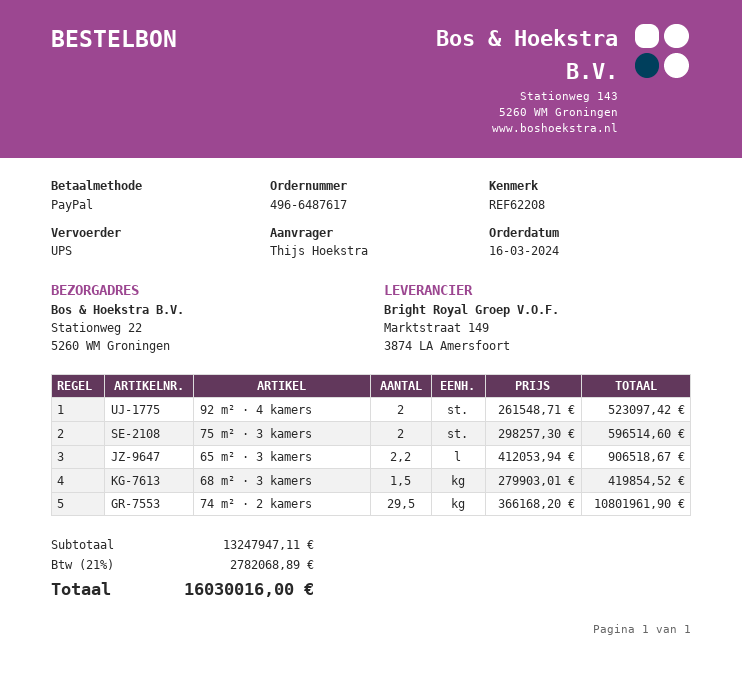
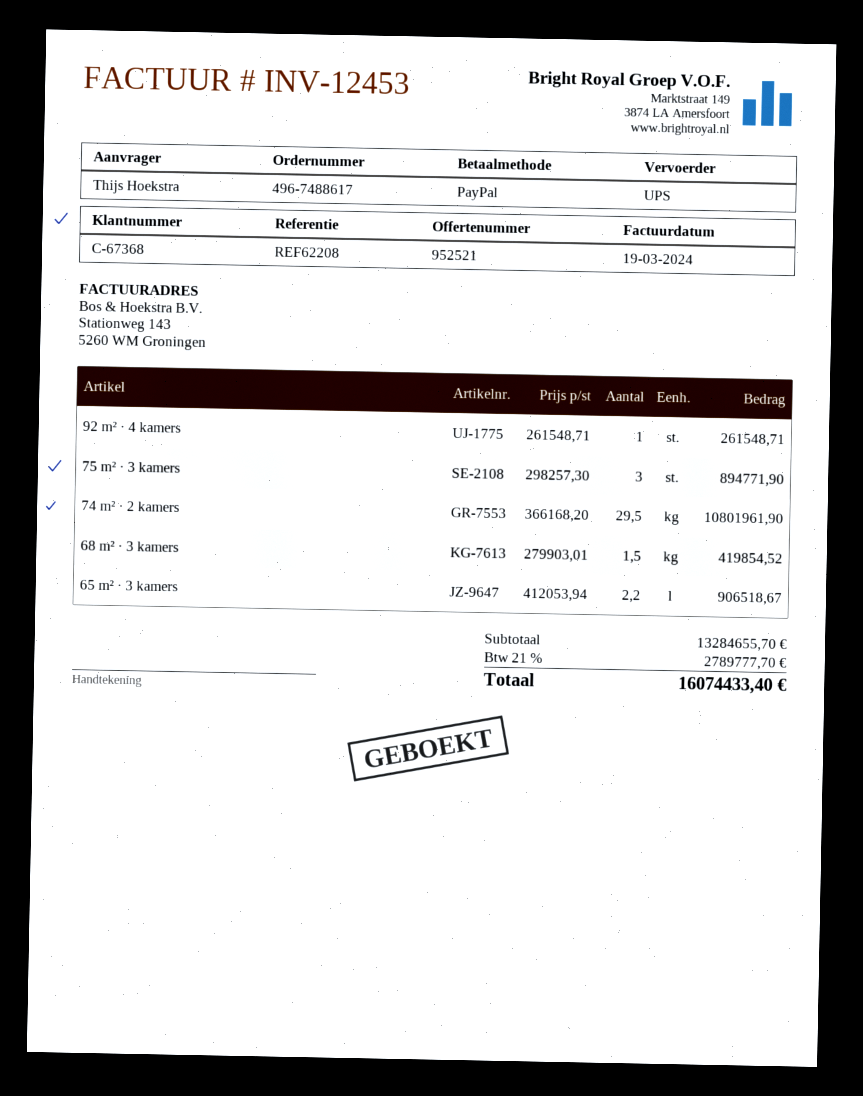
order number: 496-6487617 -> 496-7488617
92 m² · 4 kamers: 2 x 261548.71 = 523097.42 -> 1 x 261548.71 = 261548.71
75 m² · 3 kamers: 2 x 298257.30 = 596514.60 -> 3 x 298257.30 = 894771.90
subtotal: 13247947.11 -> 13284655.70
tax: 21% = 2782068.89 -> 21% = 2789777.70
total: 16030016.00 -> 16074433.40

